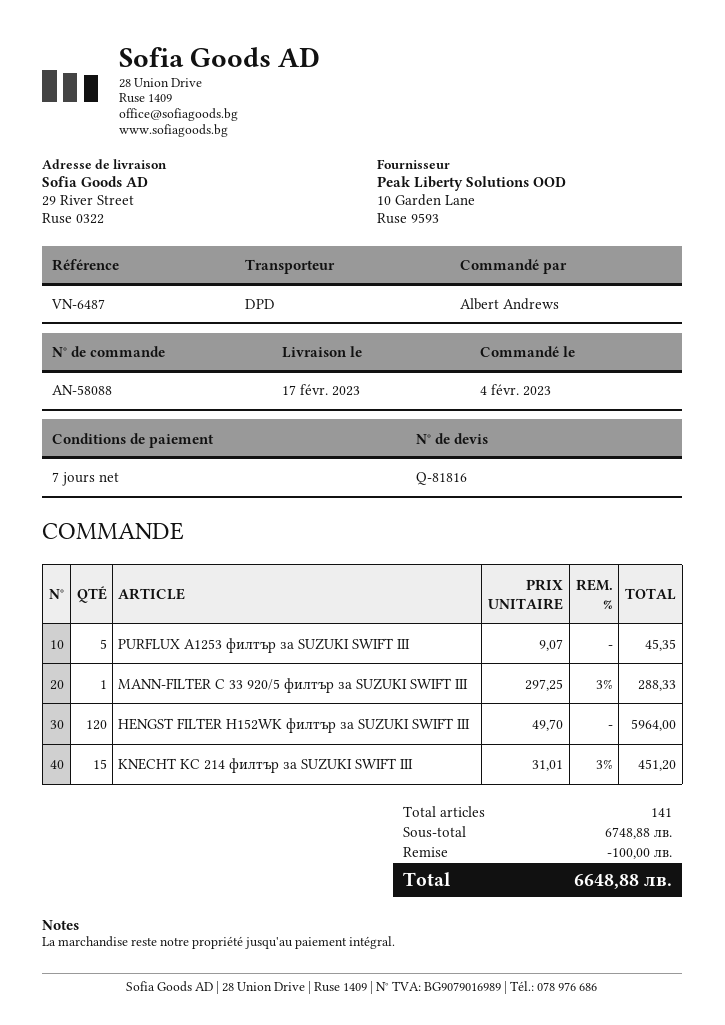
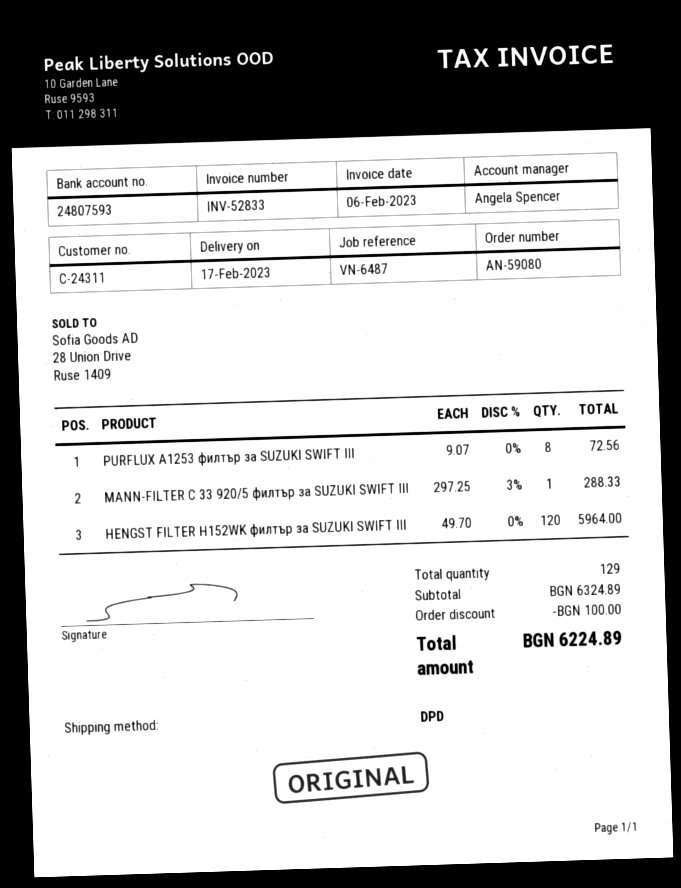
order number: AN-58088 -> AN-59080
PURFLUX A1253 филтър за SUZUKI SWIFT III: 5 x 9.07 = 45.35 -> 8 x 9.07 = 72.56
KNECHT KC 214 филтър за SUZUKI SWIFT III: 15 x 31.01 - 3% = 451.20 -> none
total quantity: 141 -> 129
subtotal: 6748.88 -> 6324.89
total: 6648.88 -> 6224.89

